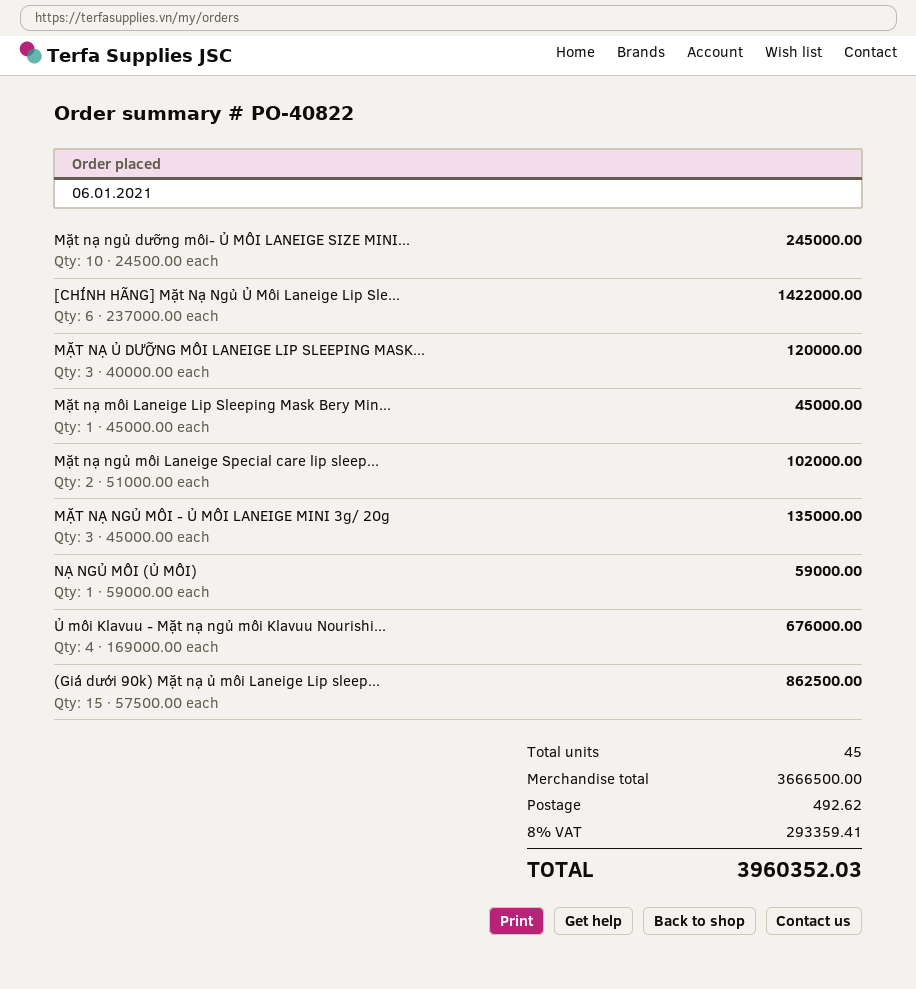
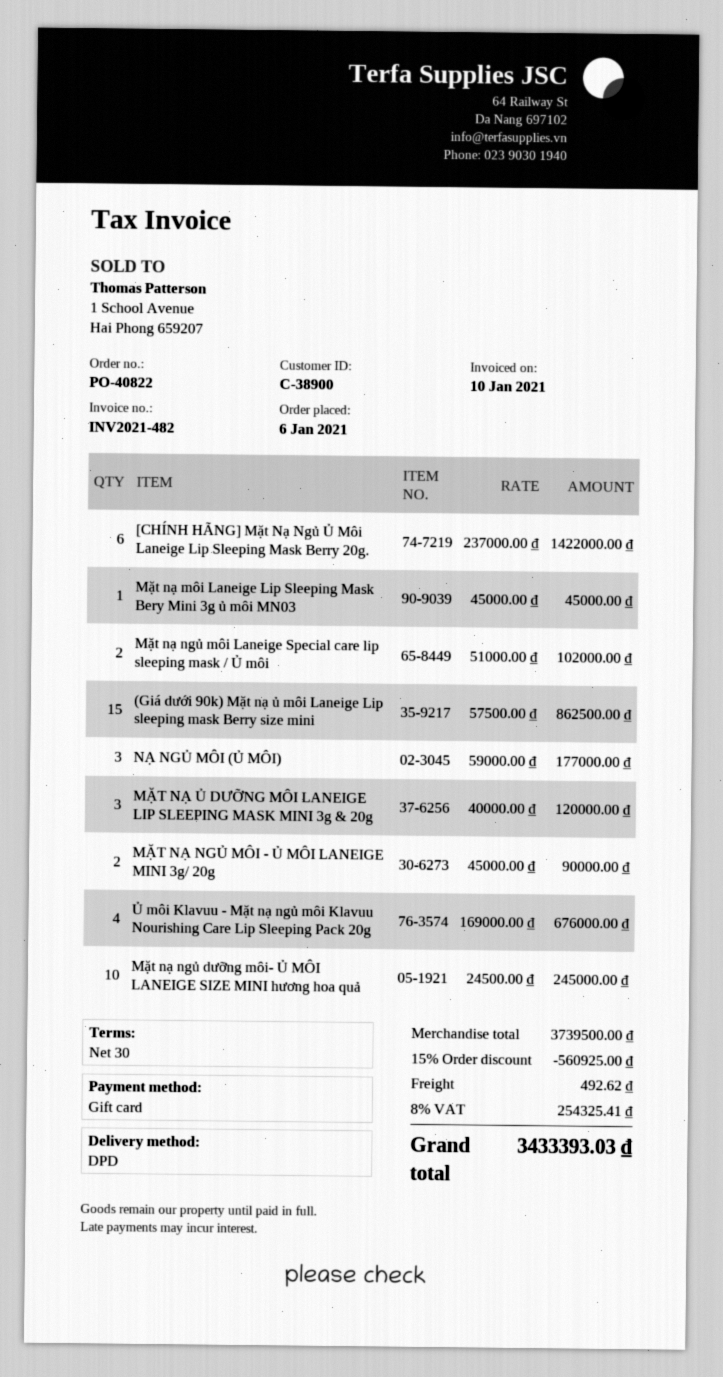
MẶT NẠ NGỦ MÔI - Ủ MÔI LANEIGE MINI 3g/ 20g: 3 x 45000.00 = 135000.00 -> 2 x 45000.00 = 90000.00
NẠ NGỦ MÔI (Ủ MÔI): 1 x 59000.00 = 59000.00 -> 3 x 59000.00 = 177000.00
subtotal: 3666500.00 -> 3739500.00
discount: none -> 15% = 560925.00
tax: 8% = 293359.41 -> 8% = 254325.41
total: 3960352.03 -> 3433393.03

